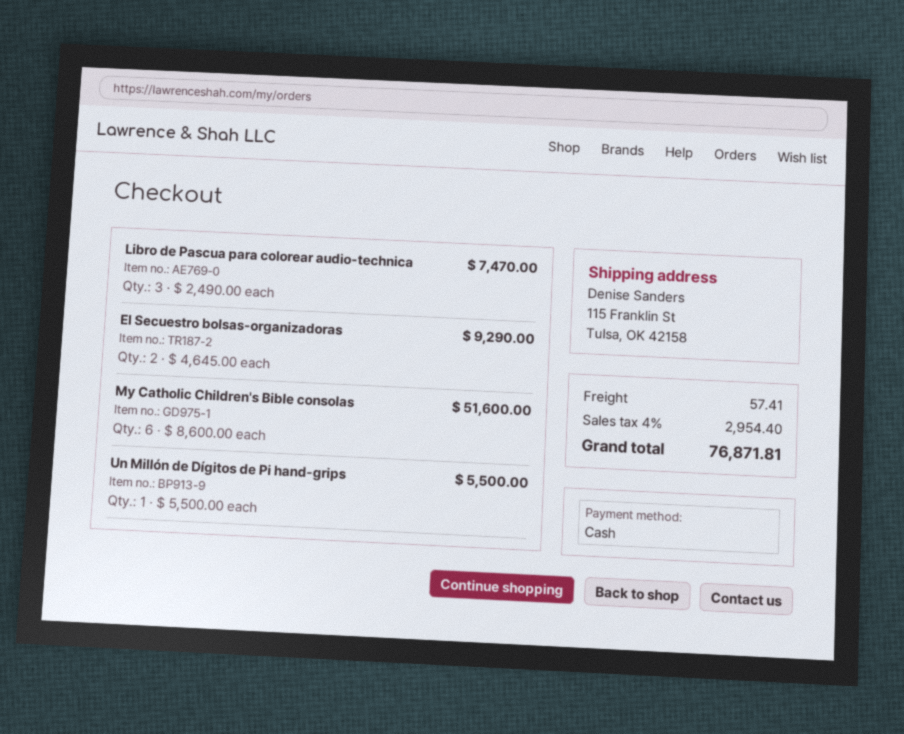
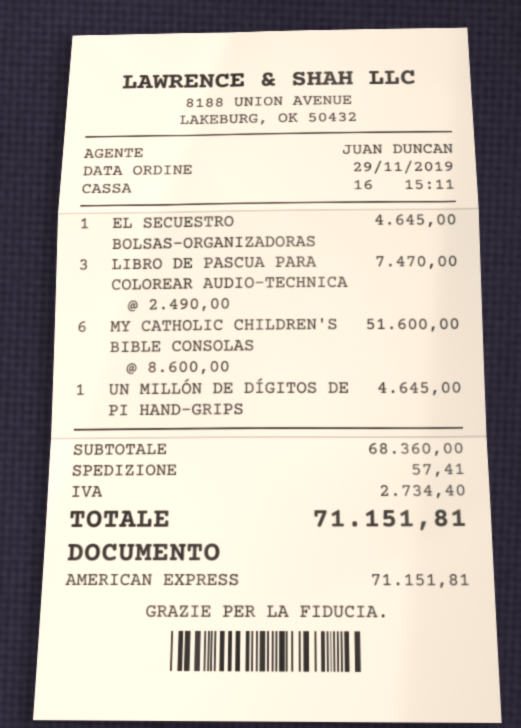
payment method: cash -> American Express
El Secuestro bolsas-organizadoras: 2 x 4645.00 = 9290.00 -> 1 x 4645.00 = 4645.00
Un Millón de Dígitos de Pi hand-grips: 1 x 5500.00 = 5500.00 -> 1 x 4645.00 = 4645.00
tax: 2954.40 -> 2734.40
total: 76871.81 -> 71151.81

